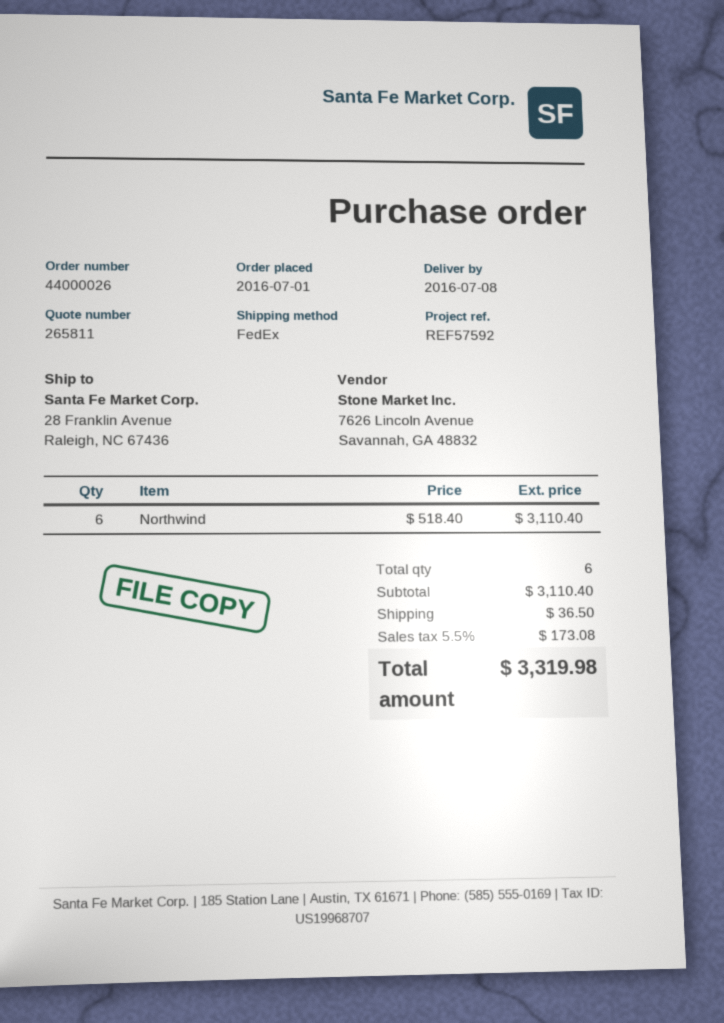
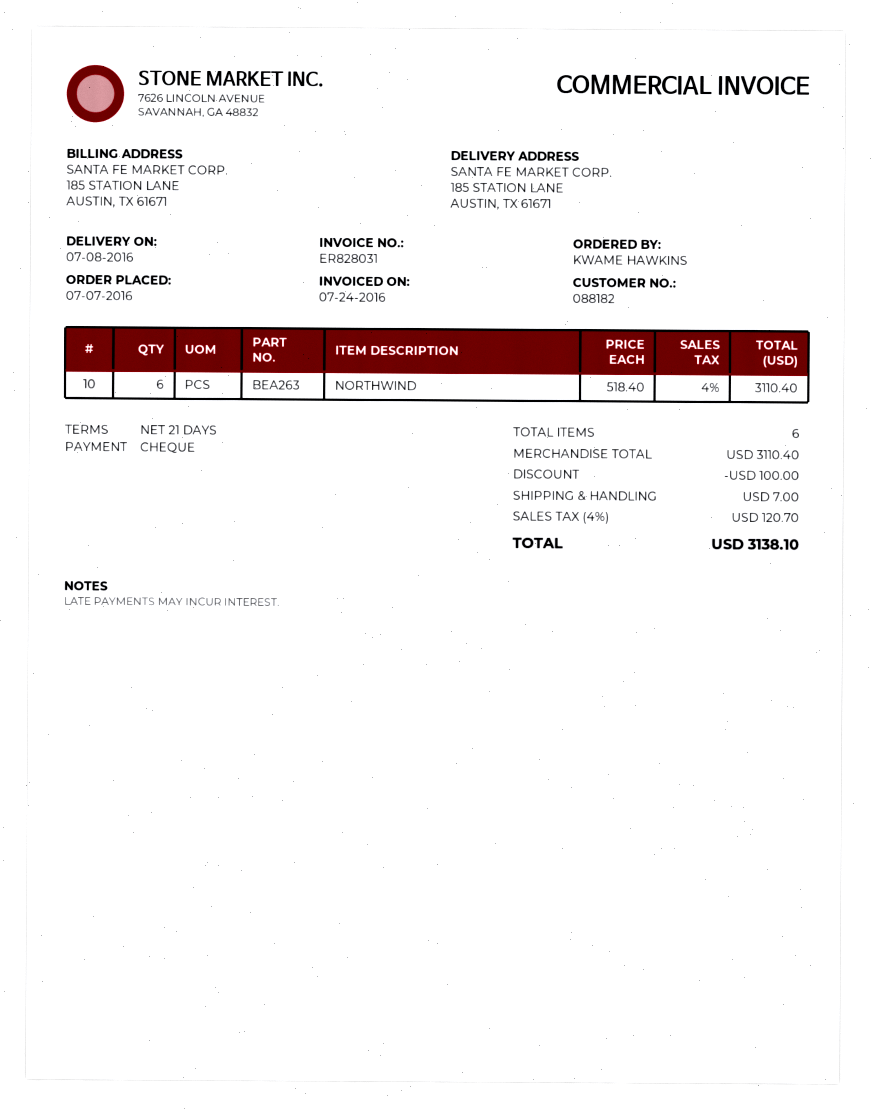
order date: 2016-07-01 -> 2016-07-07
ship to: 28 Franklin Avenue, Raleigh, NC 67436 -> 185 STATION LANE, AUSTIN, TX 61671
discount: none -> 100.00
shipping: 36.50 -> 7.00
tax: 5.5% = 173.08 -> 4% = 120.70
total: 3319.98 -> 3138.10

